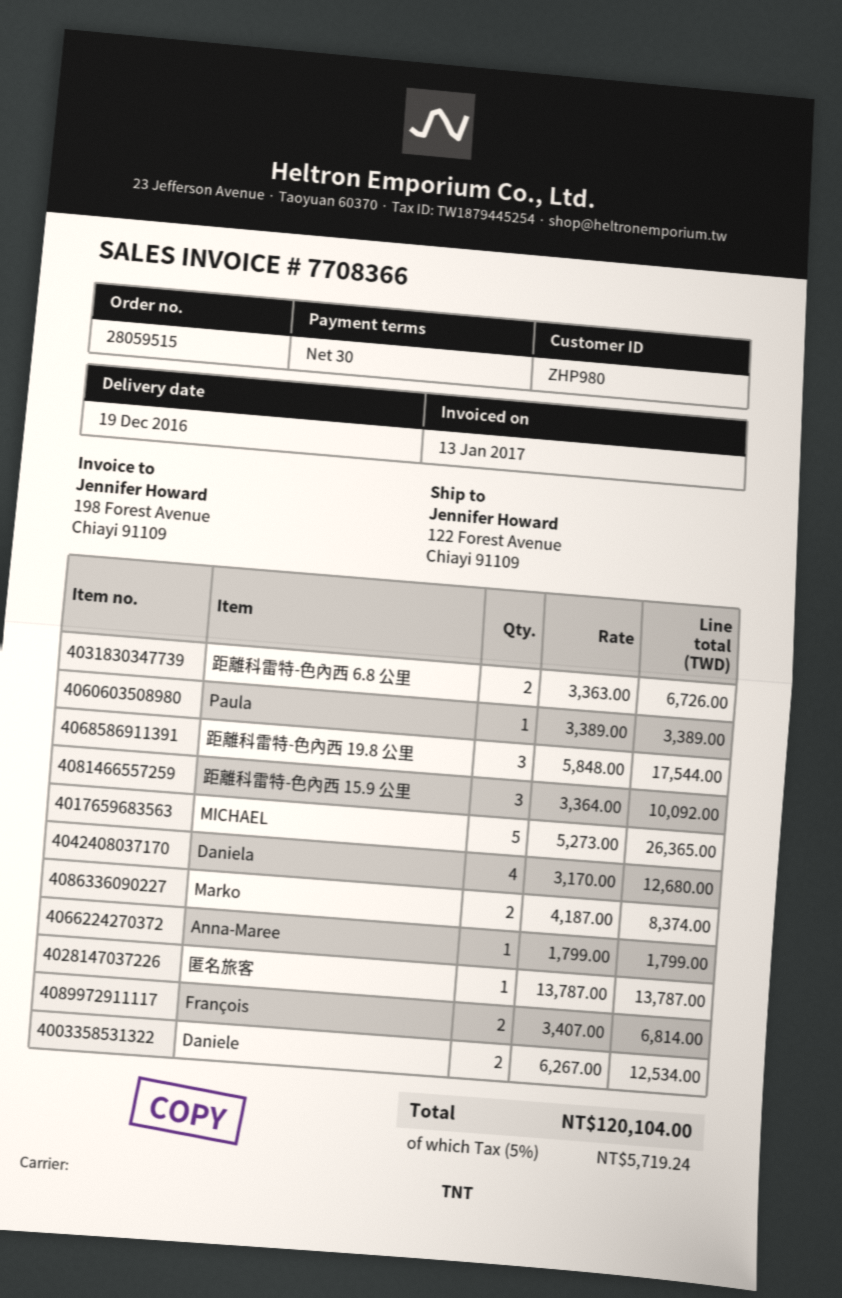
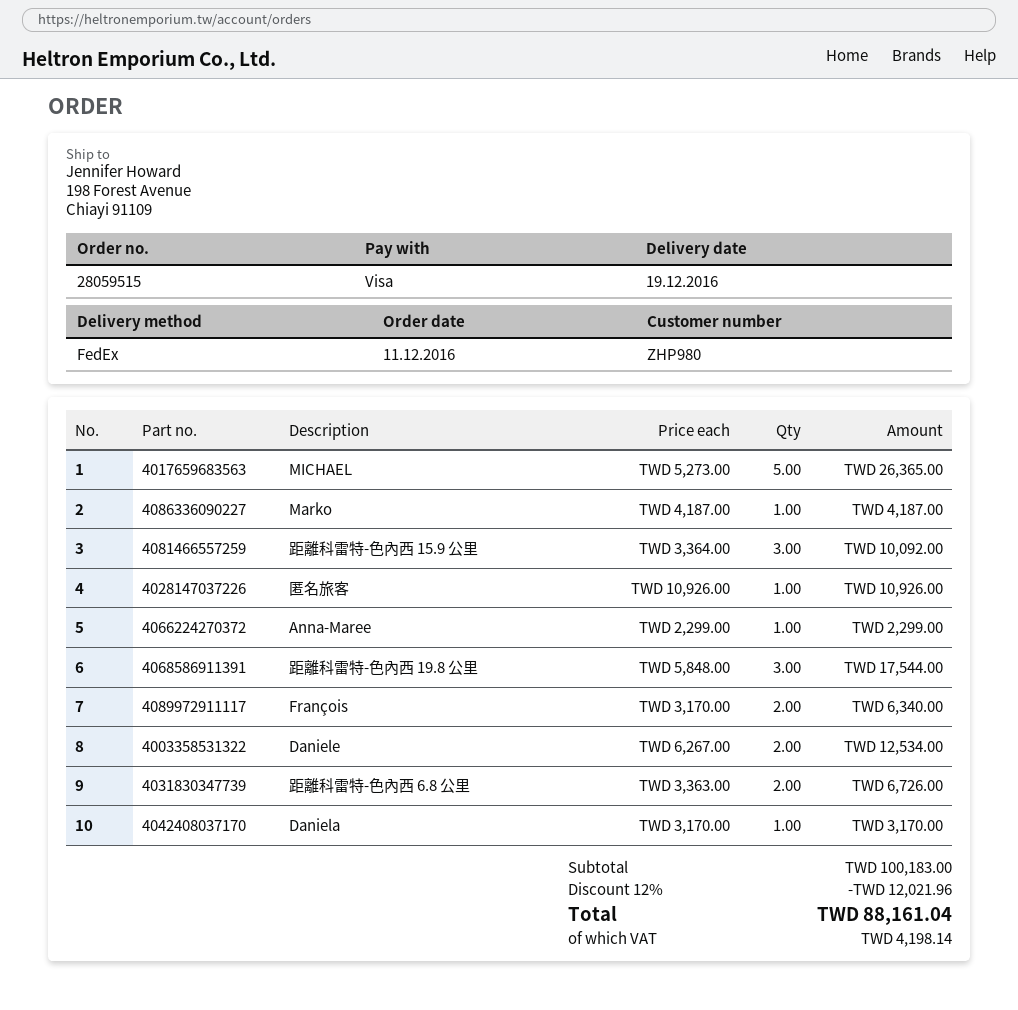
shipping method: TNT -> FedEx
ship to: 122 Forest Avenue, Chiayi 91109 -> 198 Forest Avenue, Chiayi 91109
Paula: 1 x 3389.00 = 3389.00 -> none
Daniela: 4 x 3170.00 = 12680.00 -> 1 x 3170.00 = 3170.00
Marko: 2 x 4187.00 = 8374.00 -> 1 x 4187.00 = 4187.00
Anna-Maree: 1 x 1799.00 = 1799.00 -> 1 x 2299.00 = 2299.00
匿名旅客: 1 x 13787.00 = 13787.00 -> 1 x 10926.00 = 10926.00
François: 2 x 3407.00 = 6814.00 -> 2 x 3170.00 = 6340.00
discount: none -> 12% = 12021.96
tax: 5719.24 -> 4198.14
total: 120104.00 -> 88161.04

